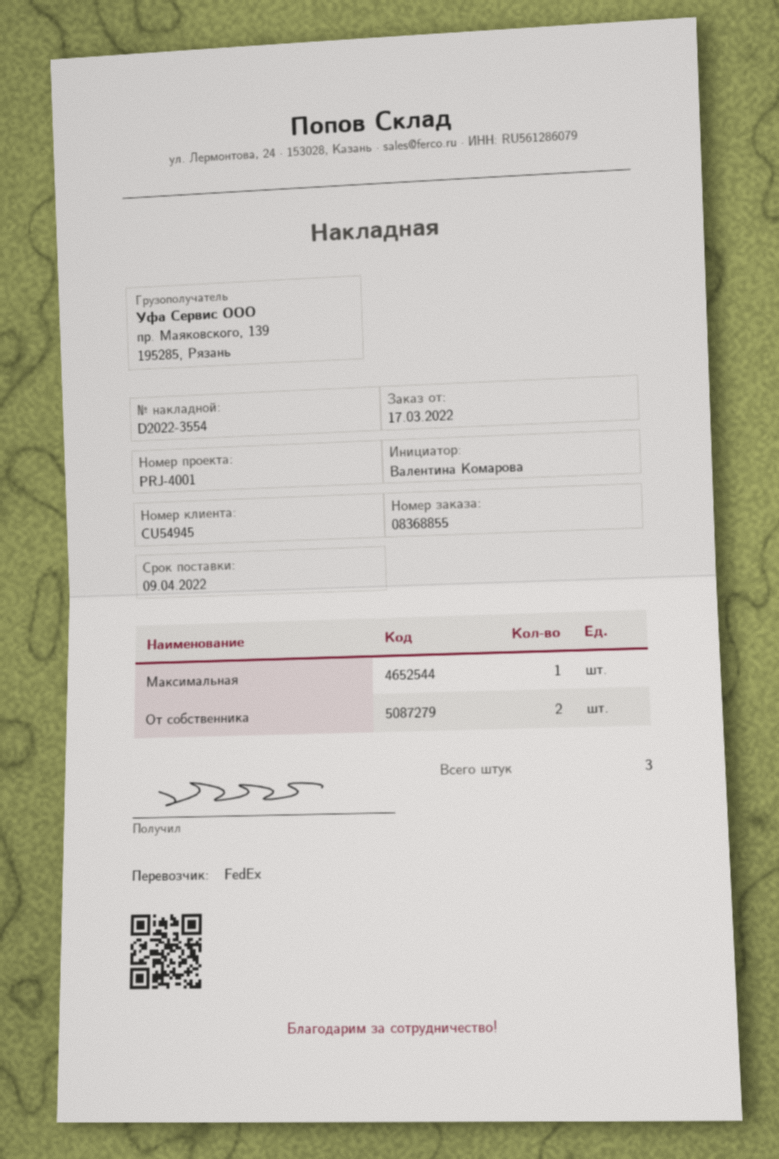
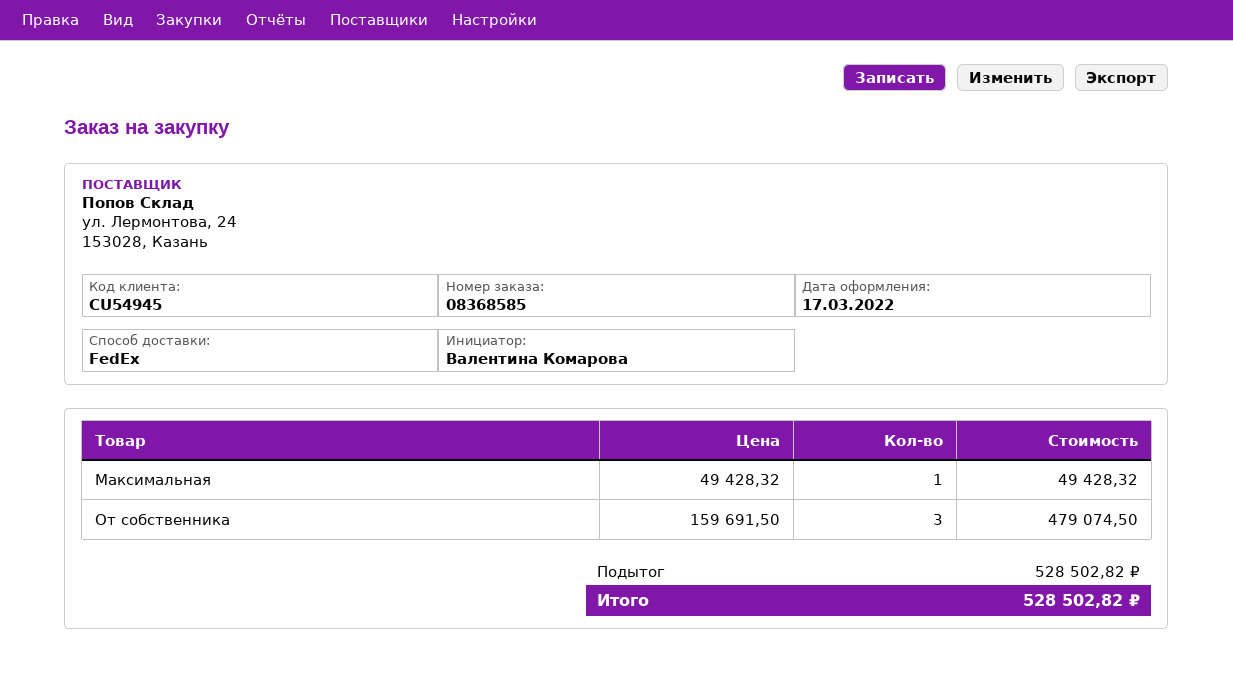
order number: 08368855 -> 08368585
От собственника: 2 -> 3

